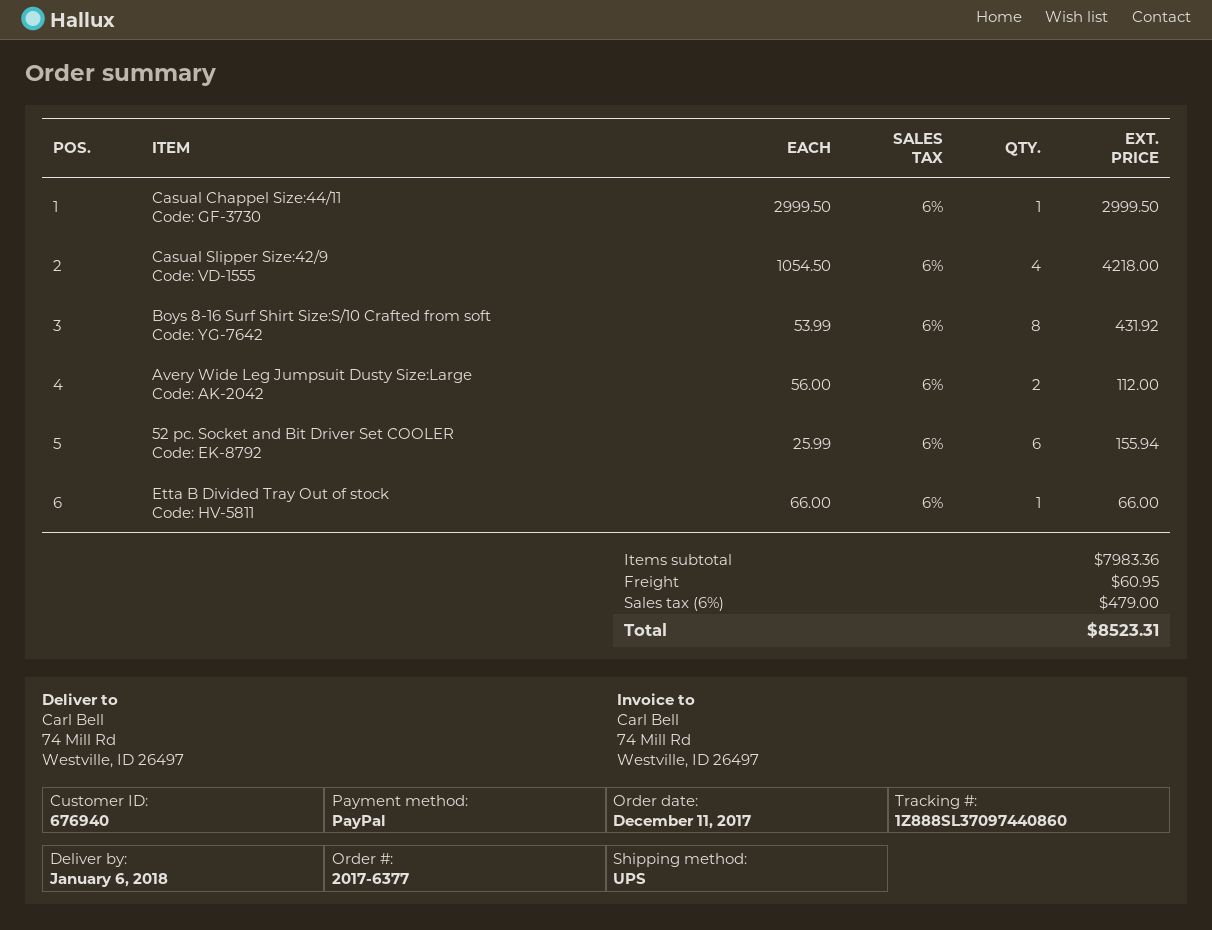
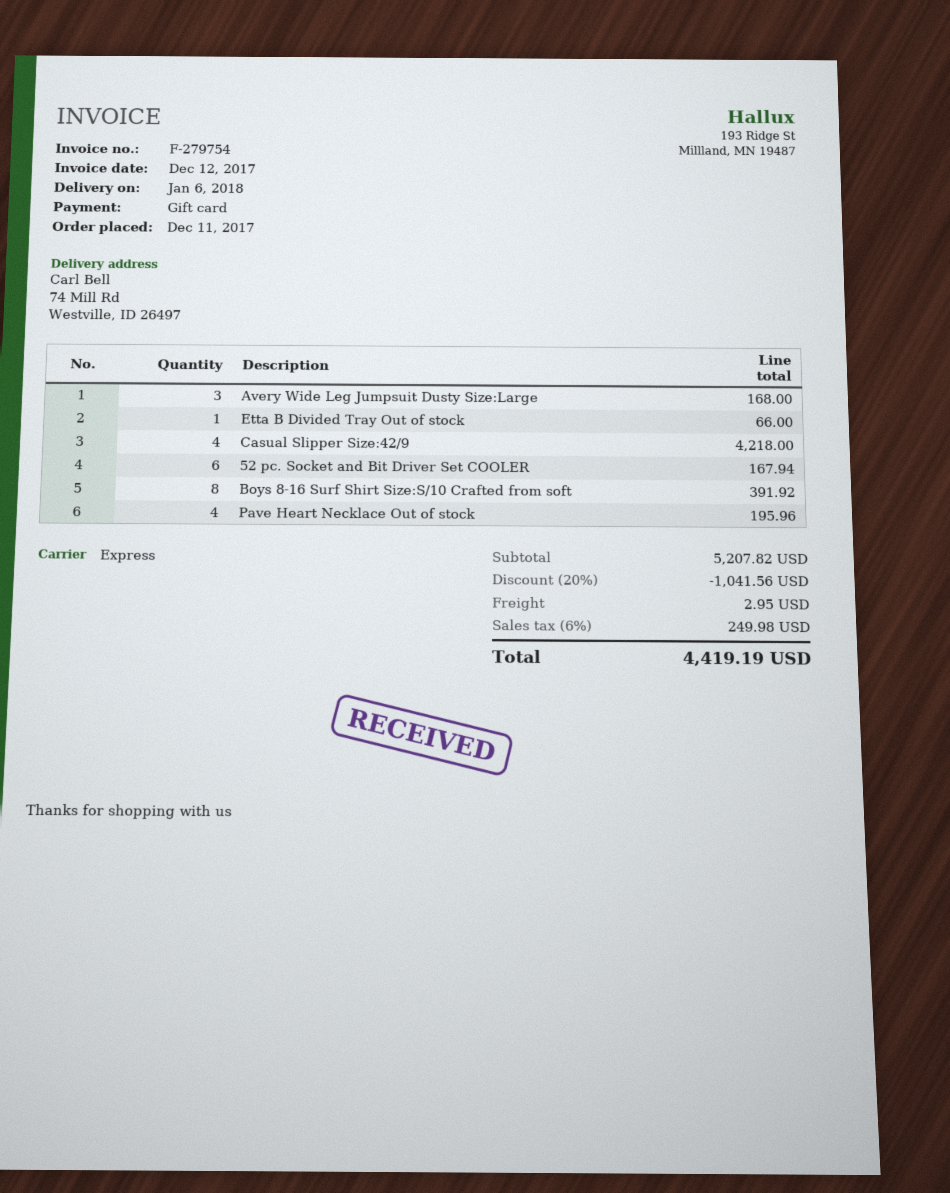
payment method: PayPal -> gift card
shipping method: UPS -> express
Casual Chappel Size:44/11: 1 for 2999.50 -> none
Boys 8-16 Surf Shirt Size:S/10 Crafted from soft: 8 for 431.92 -> 8 for 391.92
Avery Wide Leg Jumpsuit Dusty Size:Large: 2 for 112.00 -> 3 for 168.00
52 pc. Socket and Bit Driver Set COOLER: 6 for 155.94 -> 6 for 167.94
Pave Heart Necklace Out of stock: none -> 4 for 195.96
subtotal: 7983.36 -> 5207.82
discount: none -> 20% = 1041.56
shipping: 60.95 -> 2.95
tax: 6% = 479.00 -> 6% = 249.98
total: 8523.31 -> 4419.19

